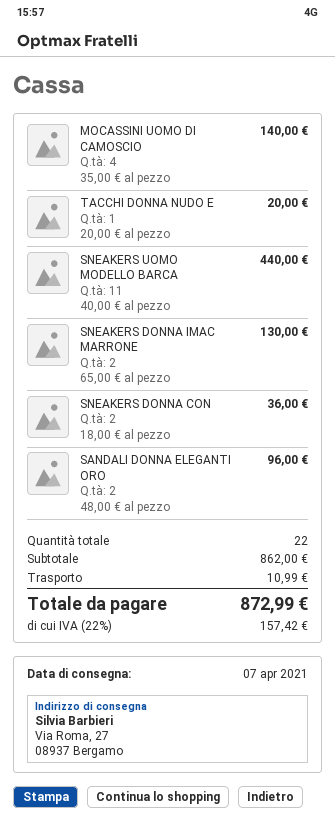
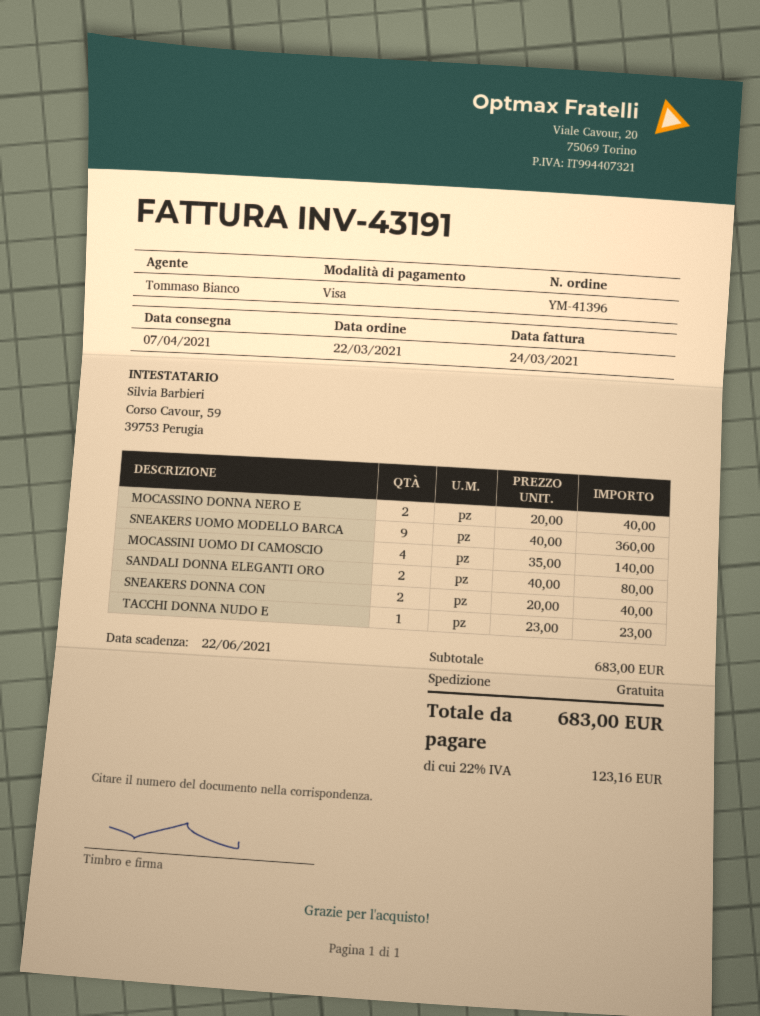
TACCHI DONNA NUDO E: 1 x 20.00 = 20.00 -> 1 x 23.00 = 23.00
SNEAKERS UOMO MODELLO BARCA: 11 x 40.00 = 440.00 -> 9 x 40.00 = 360.00
SNEAKERS DONNA IMAC MARRONE: 2 x 65.00 = 130.00 -> none
SNEAKERS DONNA CON: 2 x 18.00 = 36.00 -> 2 x 20.00 = 40.00
SANDALI DONNA ELEGANTI ORO: 2 x 48.00 = 96.00 -> 2 x 40.00 = 80.00
MOCASSINO DONNA NERO E: none -> 2 x 20.00 = 40.00
subtotal: 862.00 -> 683.00
shipping: 10.99 -> 0.00
tax: 22% = 157.42 -> 22% = 123.16
total: 872.99 -> 683.00

